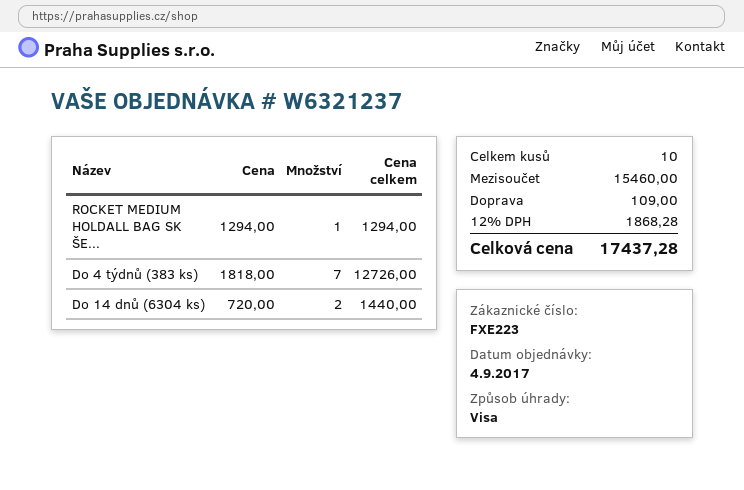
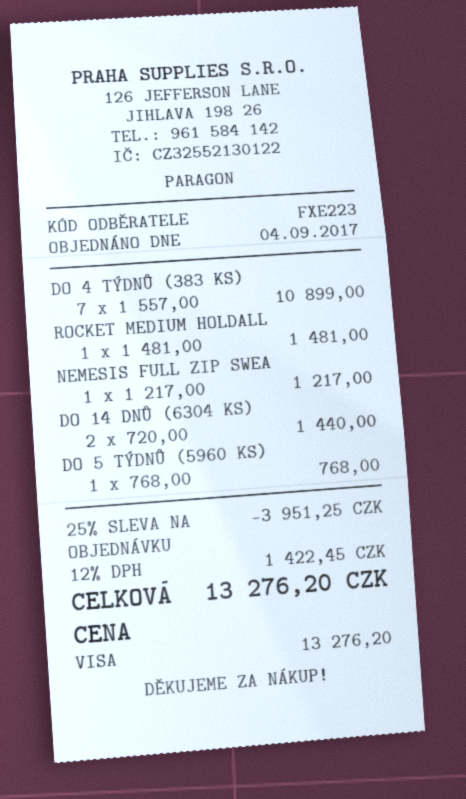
ROCKET MEDIUM HOLDALL BAG SK ŠE...: 1 x 1294.00 = 1294.00 -> 1 x 1481.00 = 1481.00
Do 4 týdnů (383 ks): 7 x 1818.00 = 12726.00 -> 7 x 1557.00 = 10899.00
NEMESIS FULL ZIP SWEA: none -> 1 x 1217.00 = 1217.00
DO 5 TÝDNŮ (5960 KS): none -> 1 x 768.00 = 768.00
discount: none -> 25% = 3951.25
shipping: 109.00 -> none
tax: 12% = 1868.28 -> 12% = 1422.45
total: 17437.28 -> 13276.20

